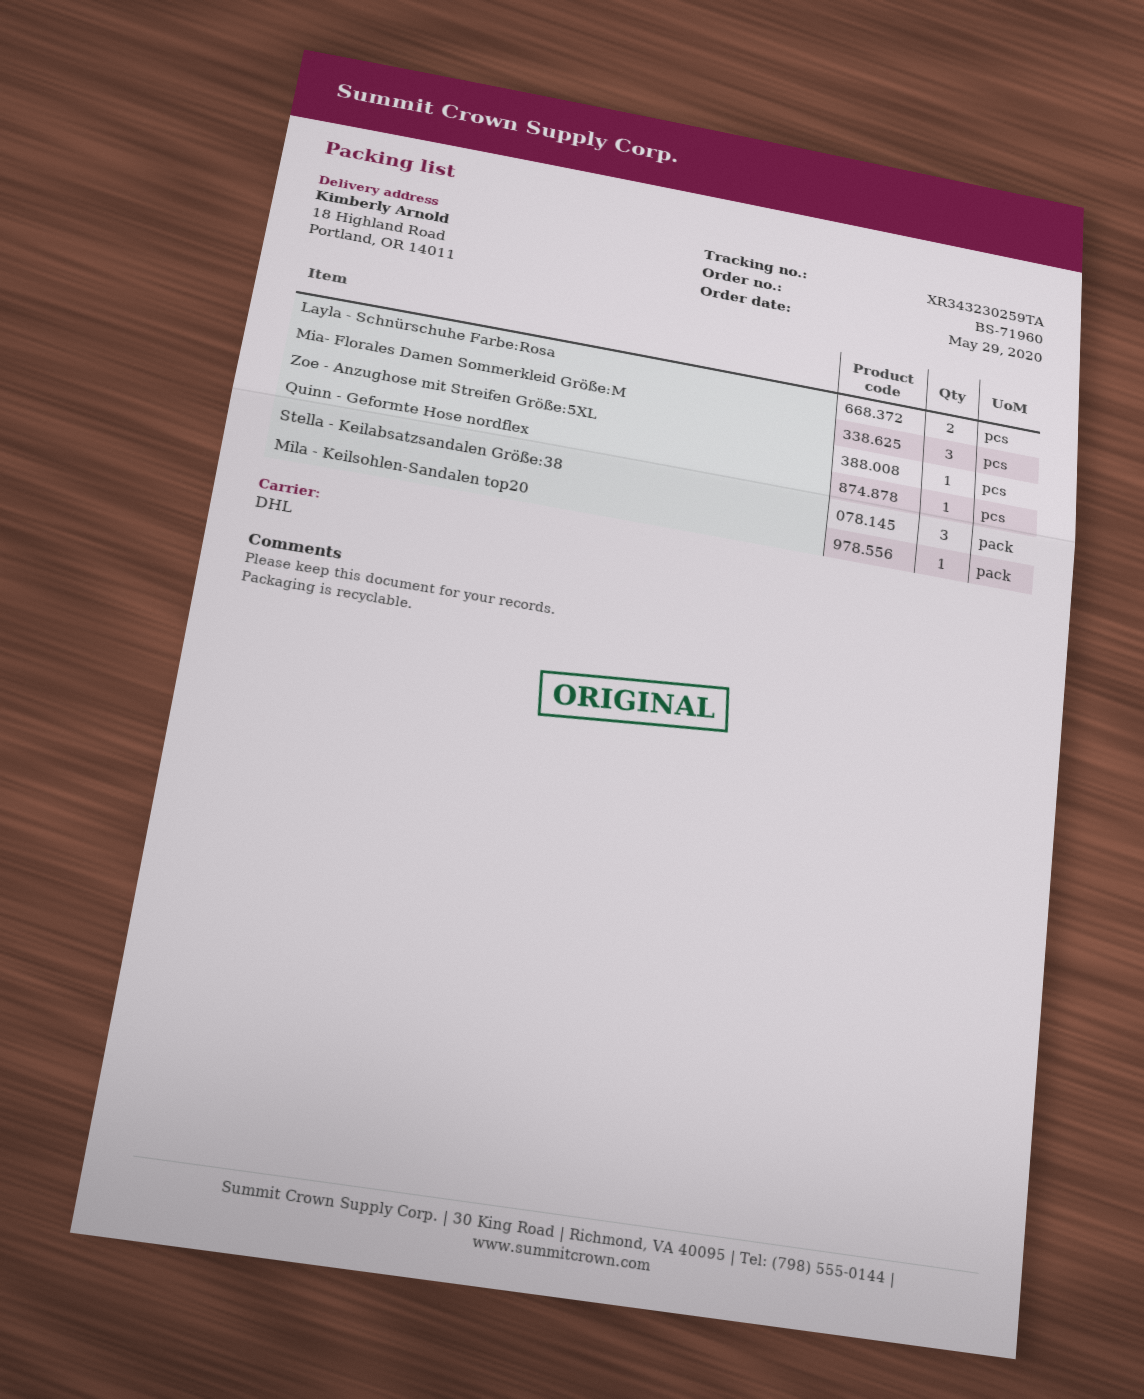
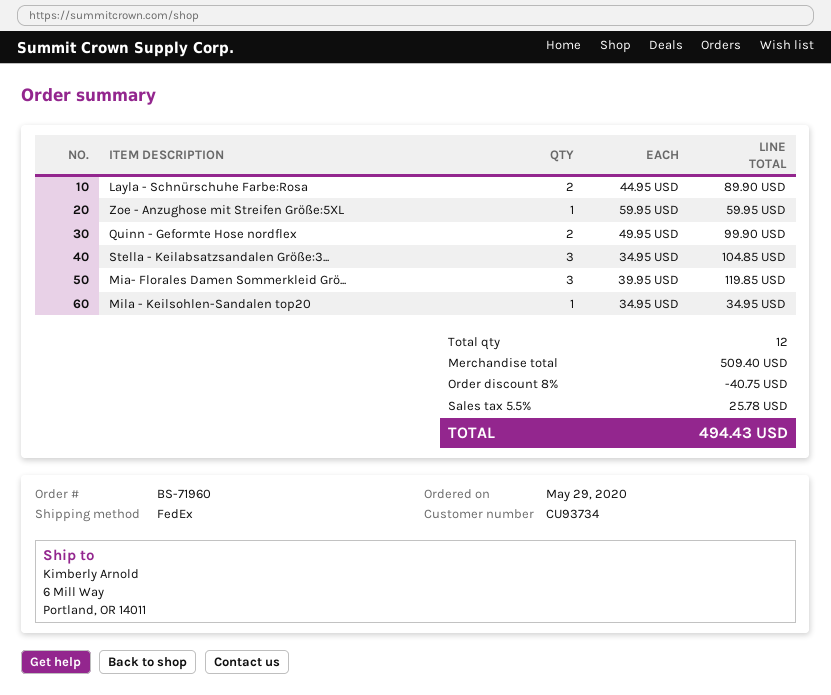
shipping method: DHL -> FedEx
ship to: 18 Highland Road, Portland, OR 14011 -> 6 Mill Way, Portland, OR 14011
Quinn - Geformte Hose nordflex: 1 -> 2

